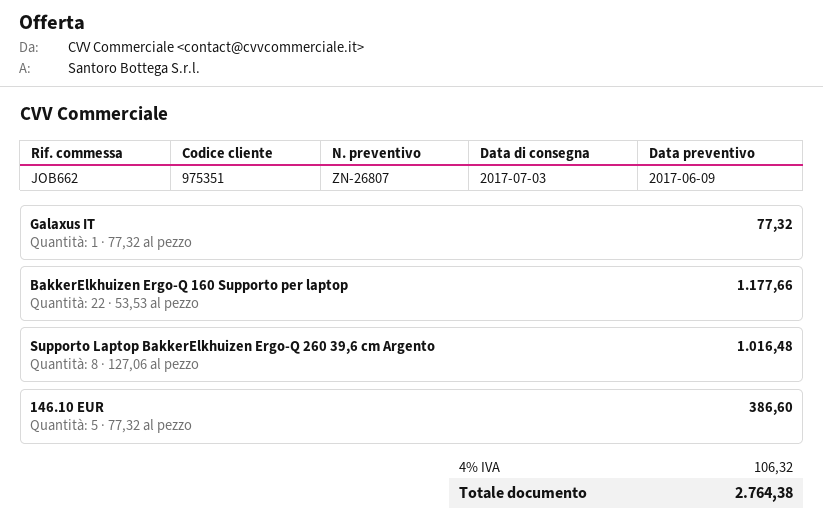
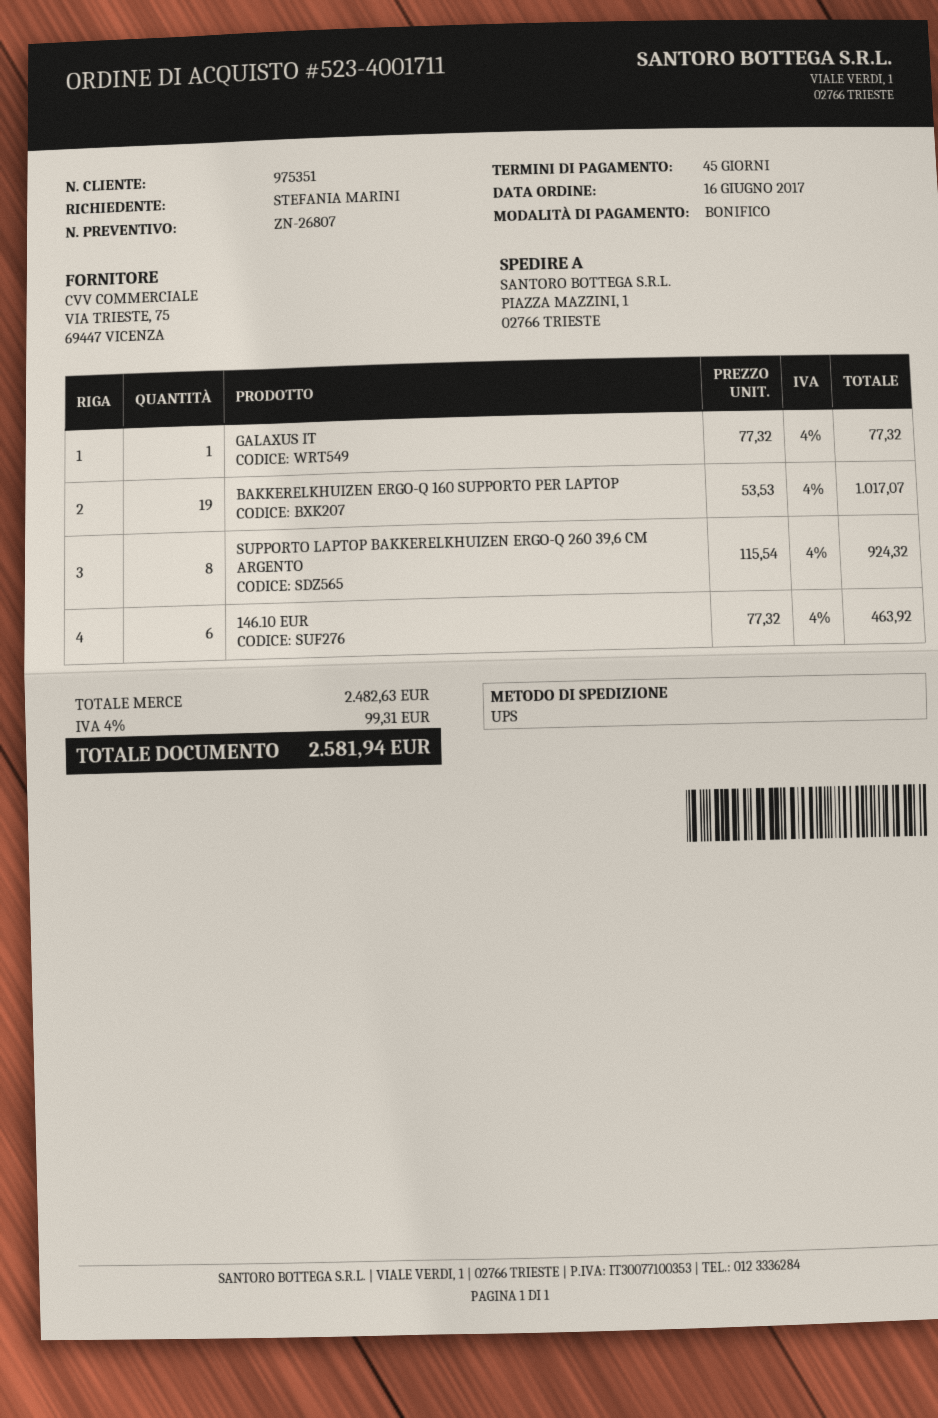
BakkerElkhuizen Ergo-Q 160 Supporto per laptop: 22 x 53.53 = 1177.66 -> 19 x 53.53 = 1017.07
Supporto Laptop BakkerElkhuizen Ergo-Q 260 39,6 cm Argento: 8 x 127.06 = 1016.48 -> 8 x 115.54 = 924.32
146.10 EUR: 5 x 77.32 = 386.60 -> 6 x 77.32 = 463.92
tax: 4% = 106.32 -> 4% = 99.31
total: 2764.38 -> 2581.94

